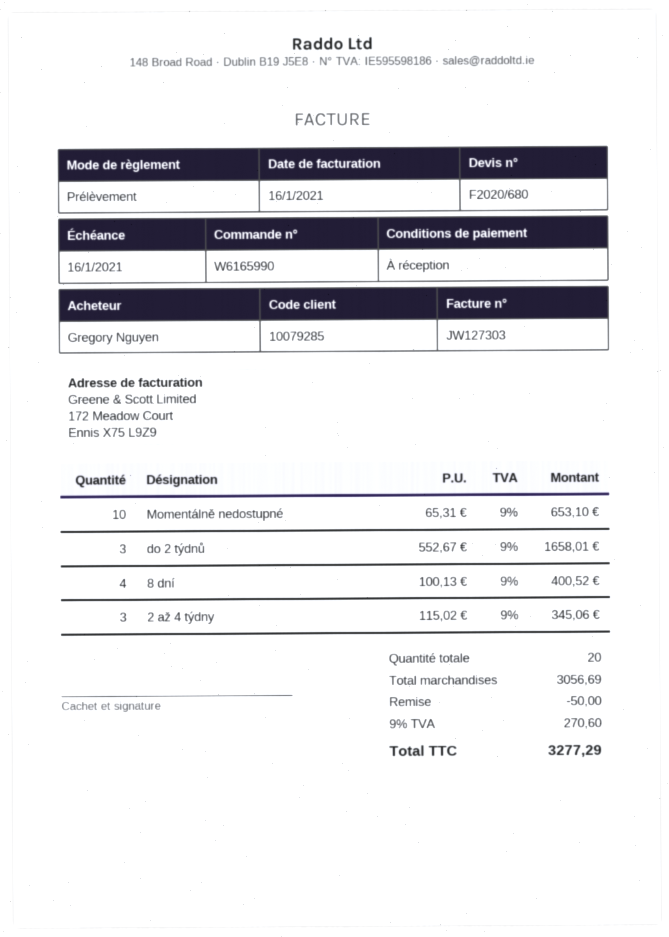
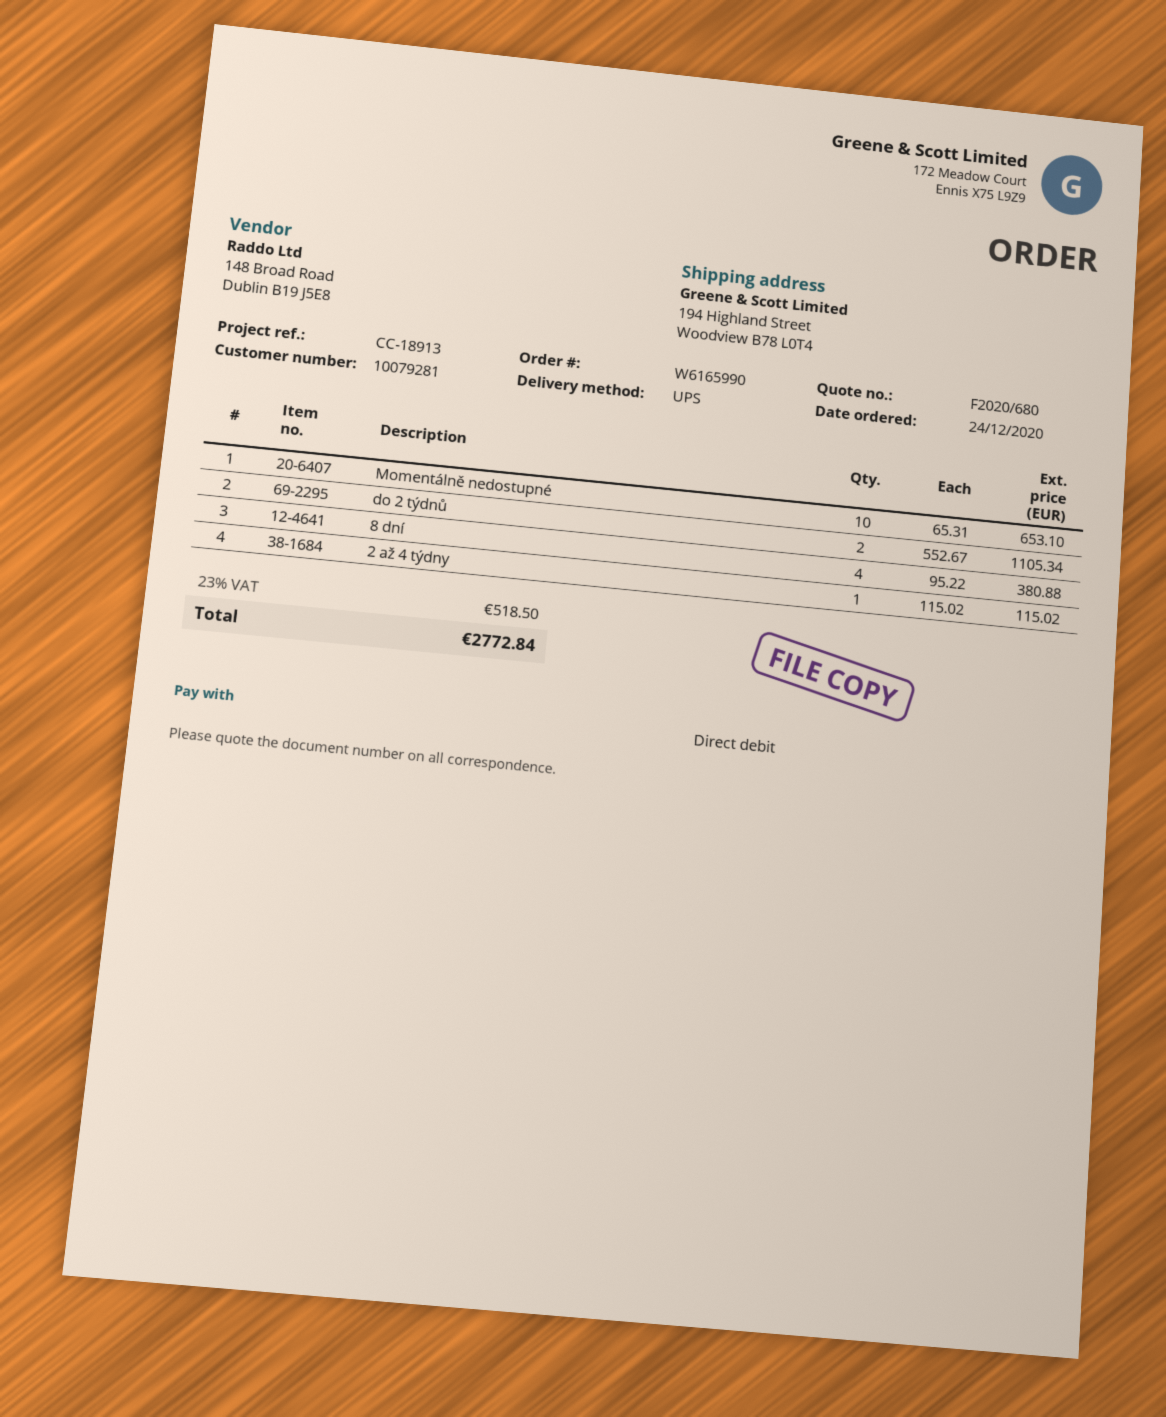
customer number: 10079285 -> 10079281
do 2 týdnů: 3 x 552.67 = 1658.01 -> 2 x 552.67 = 1105.34
8 dní: 4 x 100.13 = 400.52 -> 4 x 95.22 = 380.88
2 až 4 týdny: 3 x 115.02 = 345.06 -> 1 x 115.02 = 115.02
discount: 50.00 -> none
tax: 9% = 270.60 -> 23% = 518.50
total: 3277.29 -> 2772.84

